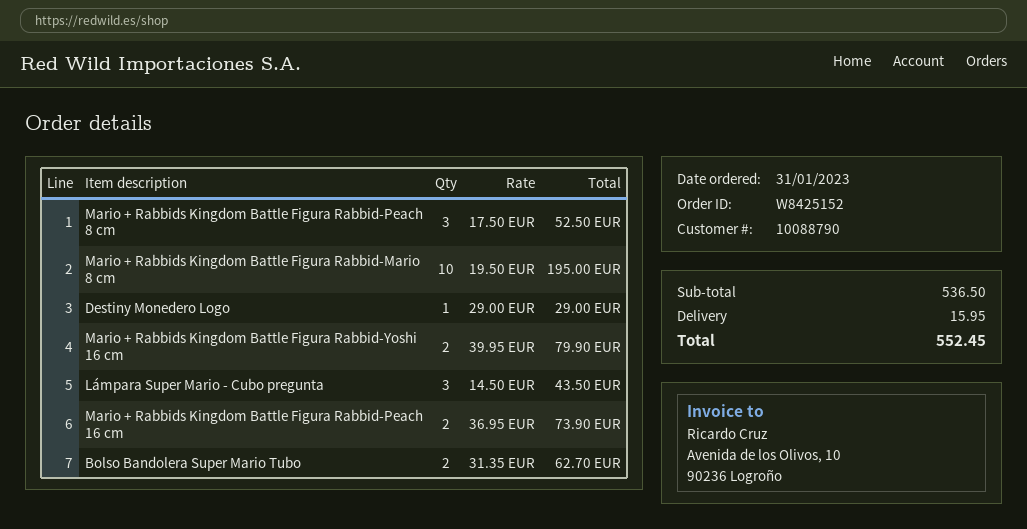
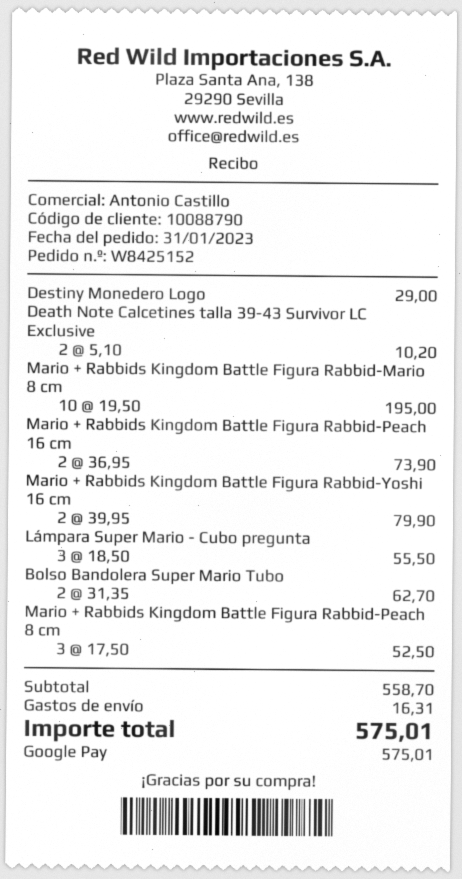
Lámpara Super Mario - Cubo pregunta: 3 x 14.50 = 43.50 -> 3 x 18.50 = 55.50
Death Note Calcetines talla 39-43 Survivor LC Exclusive: none -> 2 x 5.10 = 10.20
subtotal: 536.50 -> 558.70
shipping: 15.95 -> 16.31
total: 552.45 -> 575.01

